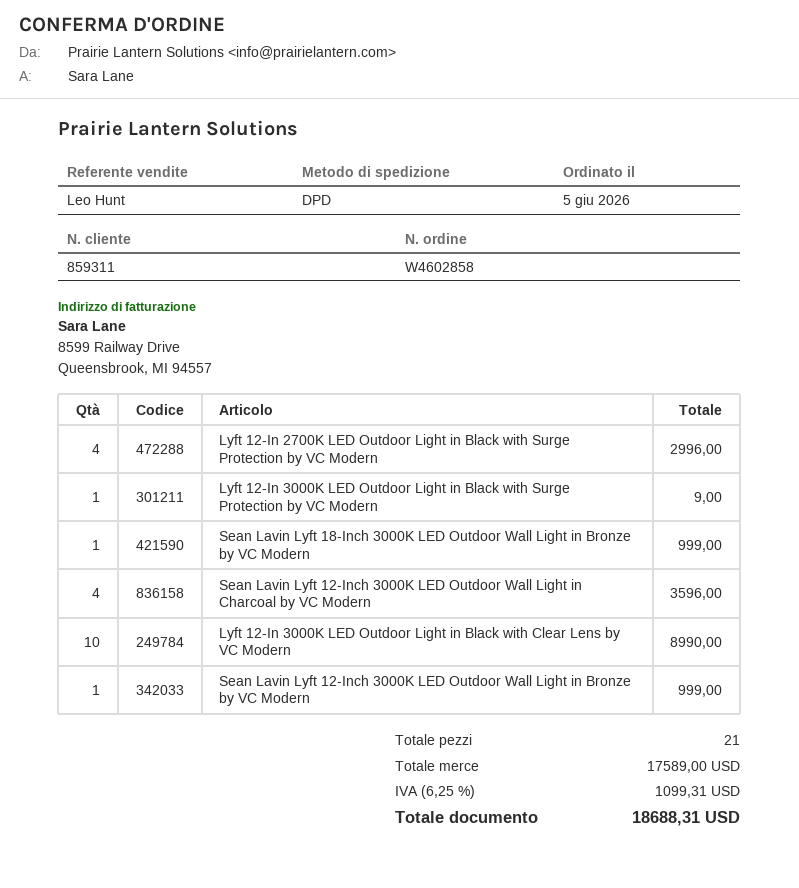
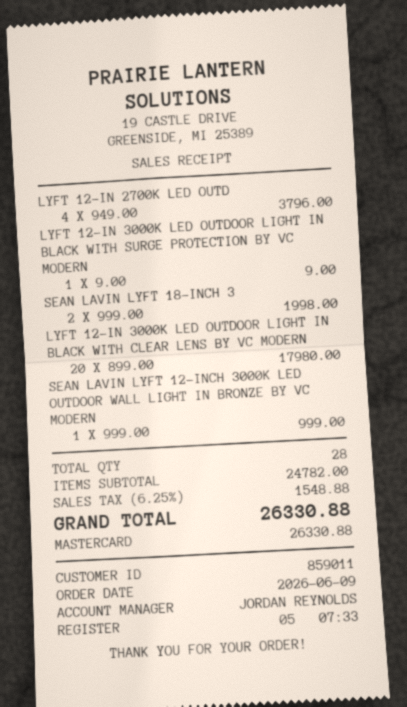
order date: 2026-06-05 -> 2026-06-09
customer number: 859311 -> 859011
sales rep: Leo Hunt -> JORDAN REYNOLDS
Lyft 12-In 2700K LED Outdoor Light in Black with Surge Protection by VC Modern: 4 for 2996.00 -> 4 for 3796.00
Sean Lavin Lyft 18-Inch 3000K LED Outdoor Wall Light in Bronze by VC Modern: 1 for 999.00 -> 2 for 1998.00
Sean Lavin Lyft 12-Inch 3000K LED Outdoor Wall Light in Charcoal by VC Modern: 4 for 3596.00 -> none
Lyft 12-In 3000K LED Outdoor Light in Black with Clear Lens by VC Modern: 10 for 8990.00 -> 20 for 17980.00
total quantity: 21 -> 28
subtotal: 17589.00 -> 24782.00
tax: 6.25% = 1099.31 -> 6.25% = 1548.88
total: 18688.31 -> 26330.88

